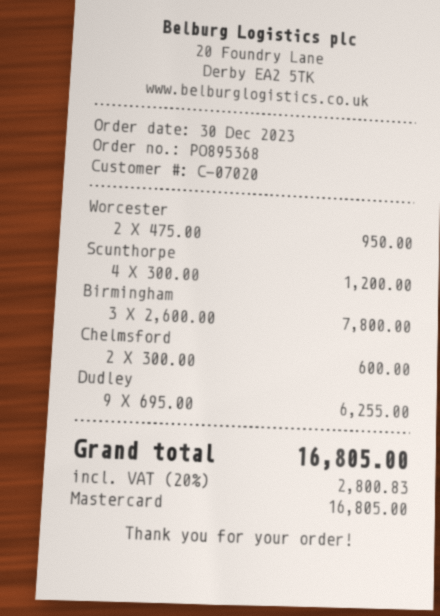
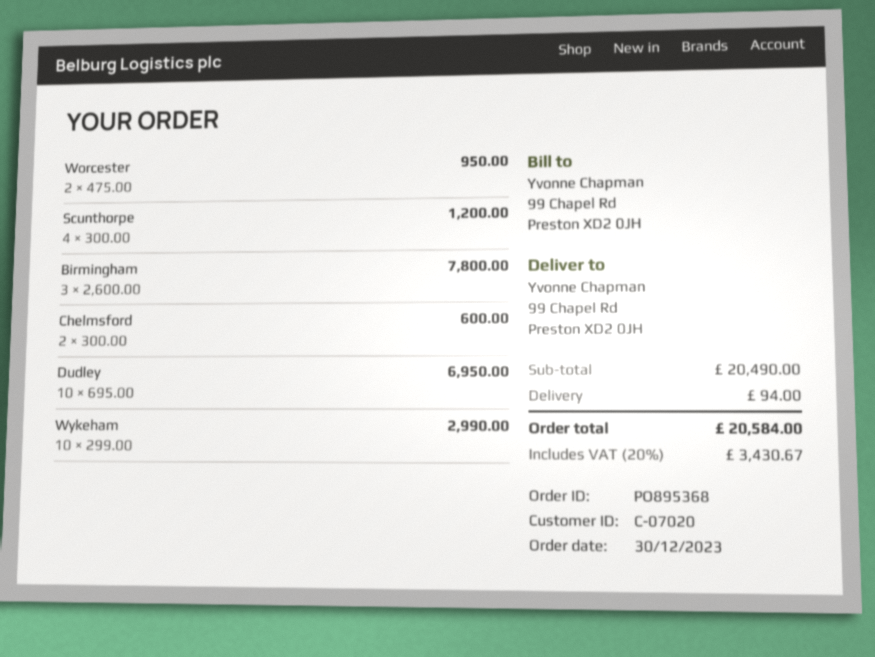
Dudley: 9 x 695.00 = 6255.00 -> 10 x 695.00 = 6950.00
Wykeham: none -> 10 x 299.00 = 2990.00
shipping: none -> 94.00
tax: 20% = 2800.83 -> 20% = 3430.67
total: 16805.00 -> 20584.00

